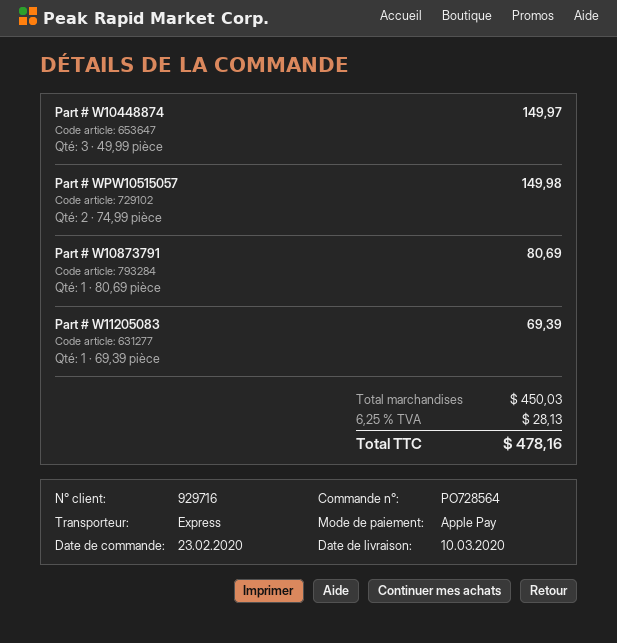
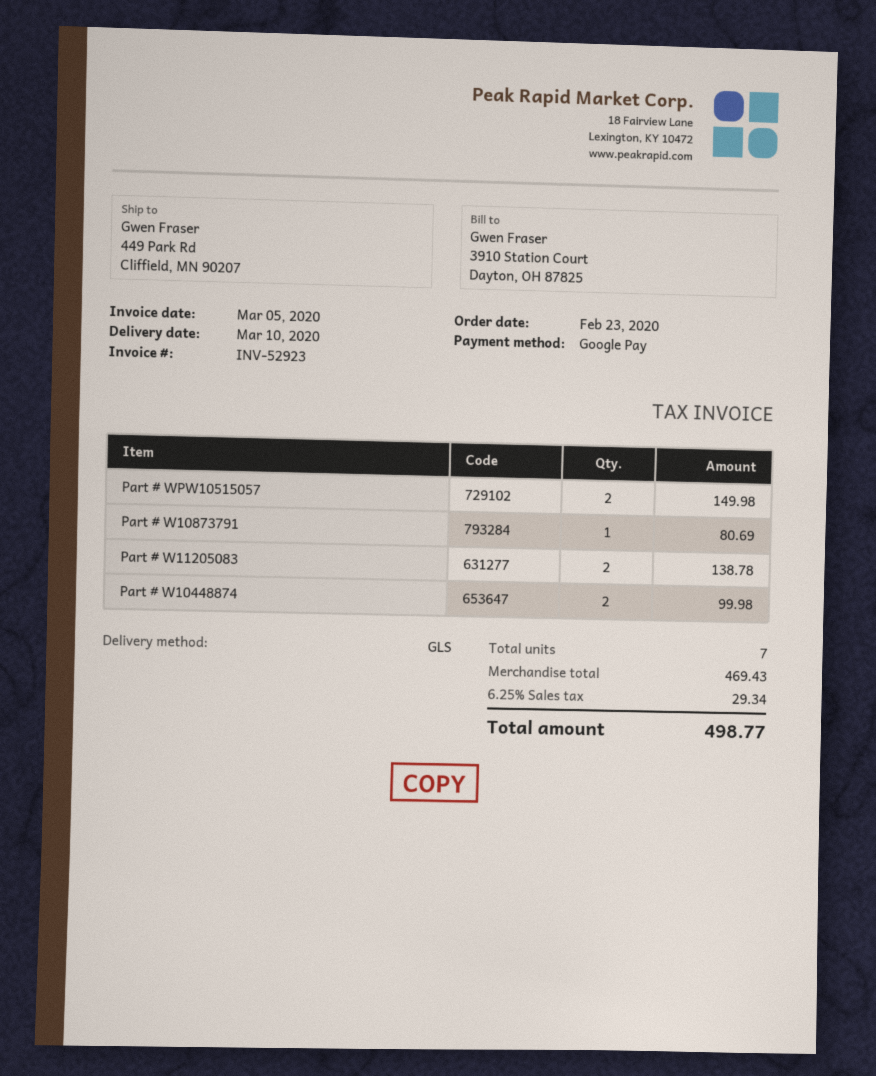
payment method: Apple Pay -> Google Pay
shipping method: express -> GLS
Part # W10448874: 3 for 149.97 -> 2 for 99.98
Part # W11205083: 1 for 69.39 -> 2 for 138.78
subtotal: 450.03 -> 469.43
tax: 6.25% = 28.13 -> 6.25% = 29.34
total: 478.16 -> 498.77

